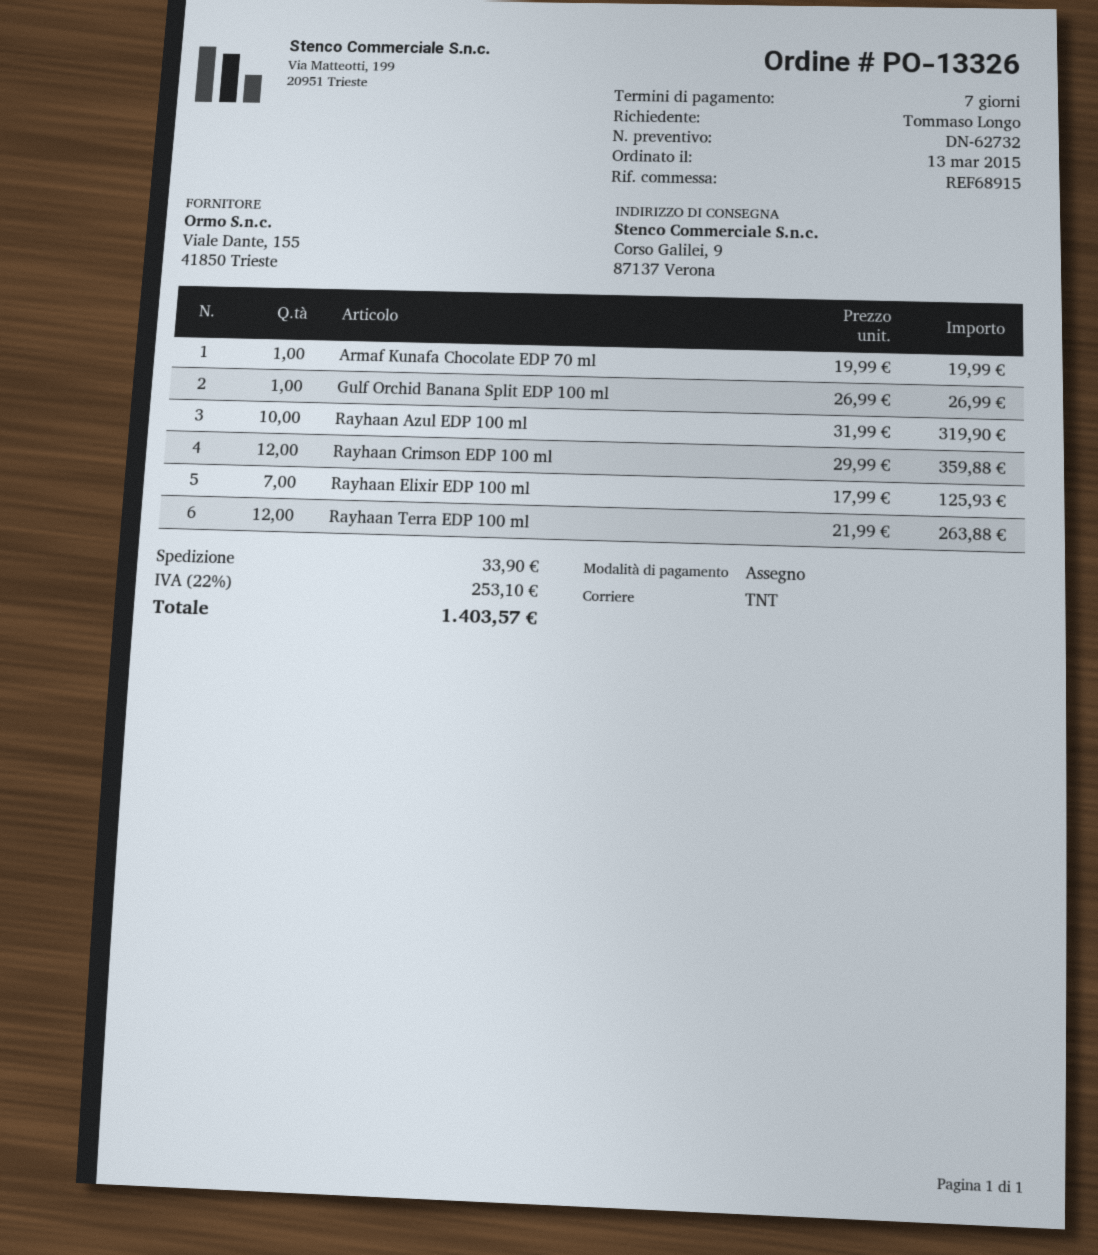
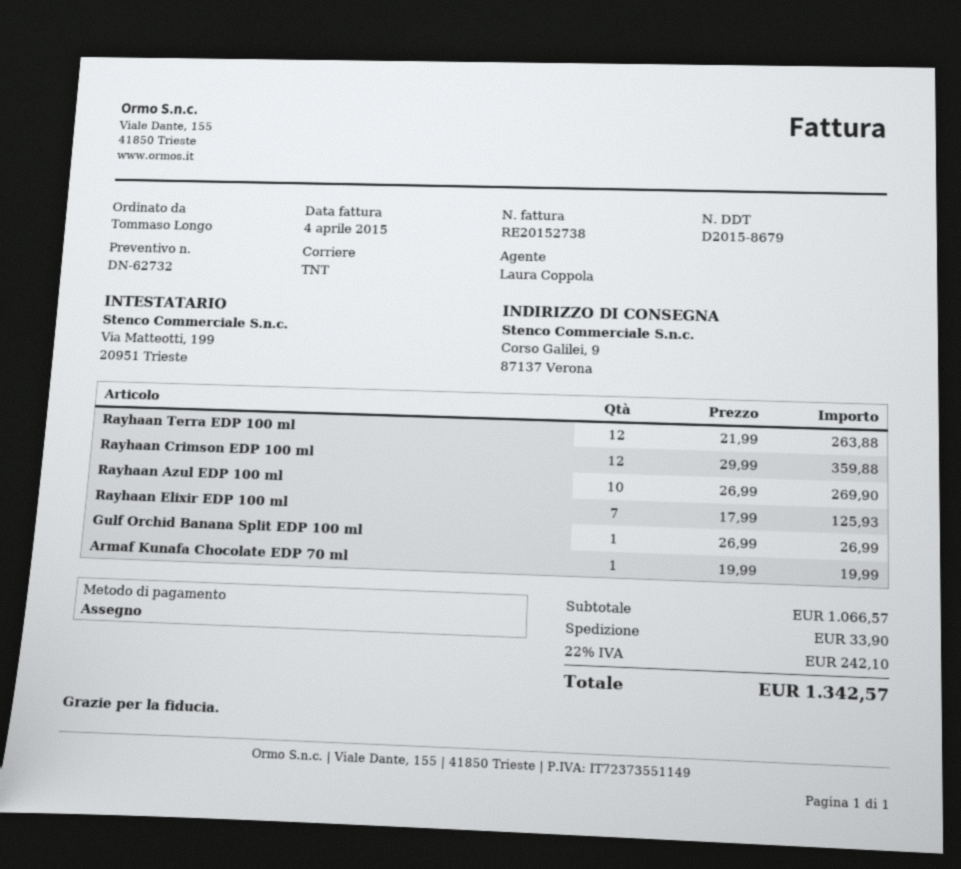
Rayhaan Azul EDP 100 ml: 10 x 31.99 = 319.90 -> 10 x 26.99 = 269.90
tax: 22% = 253.10 -> 22% = 242.10
total: 1403.57 -> 1342.57

